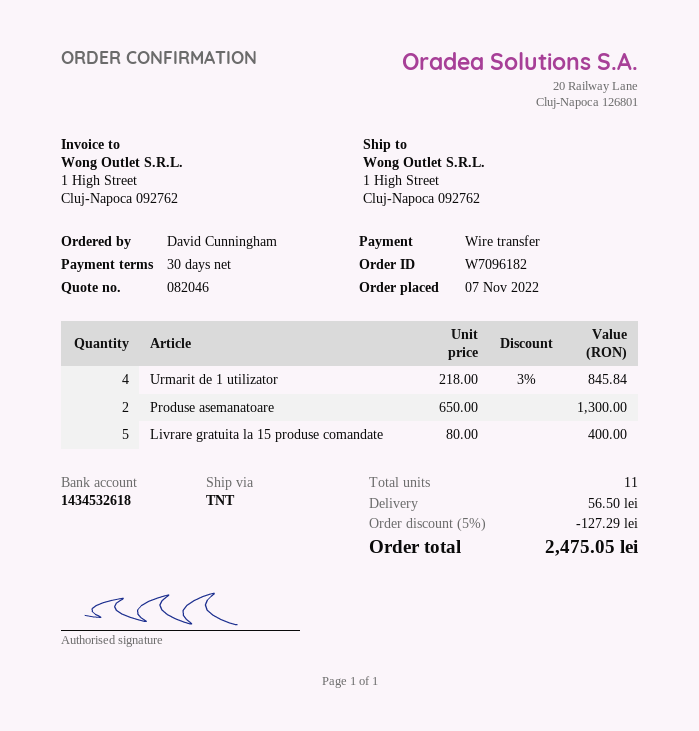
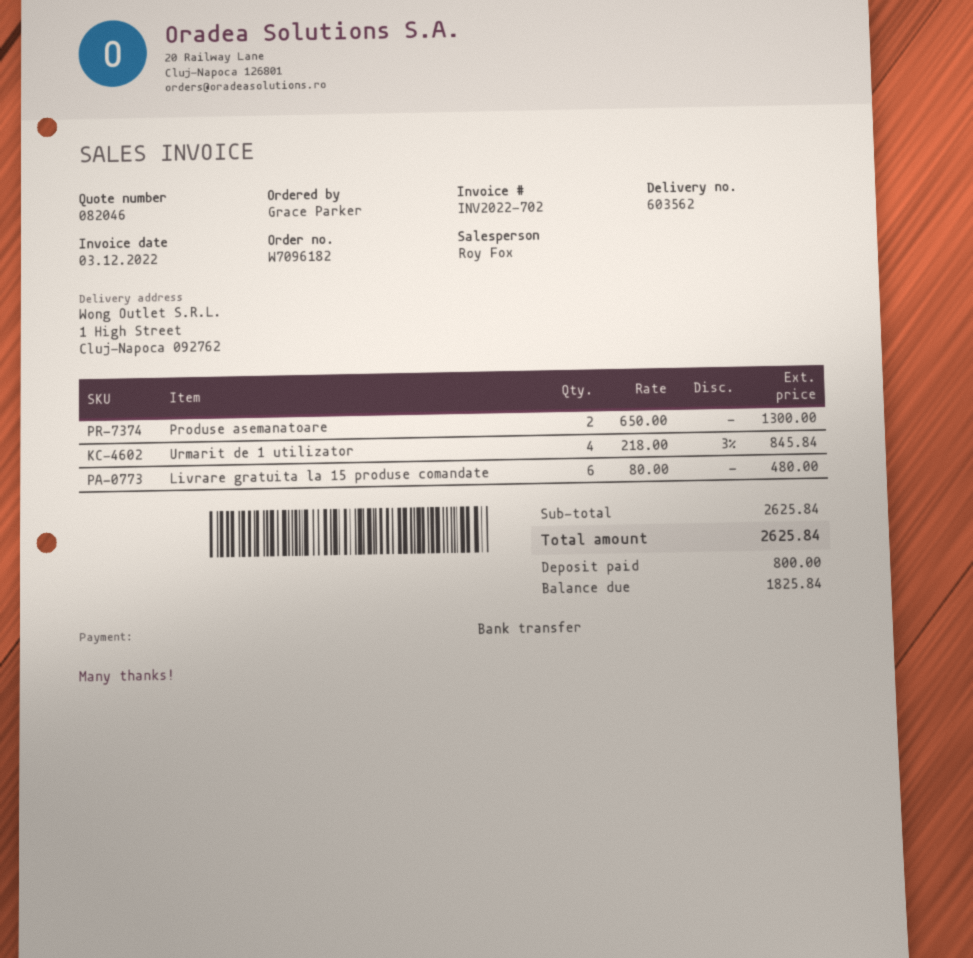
ordered by: David Cunningham -> Grace Parker
Livrare gratuita la 15 produse comandate: 5 x 80.00 = 400.00 -> 6 x 80.00 = 480.00
discount: 5% = 127.29 -> none
shipping: 56.50 -> none
total: 2475.05 -> 2625.84

